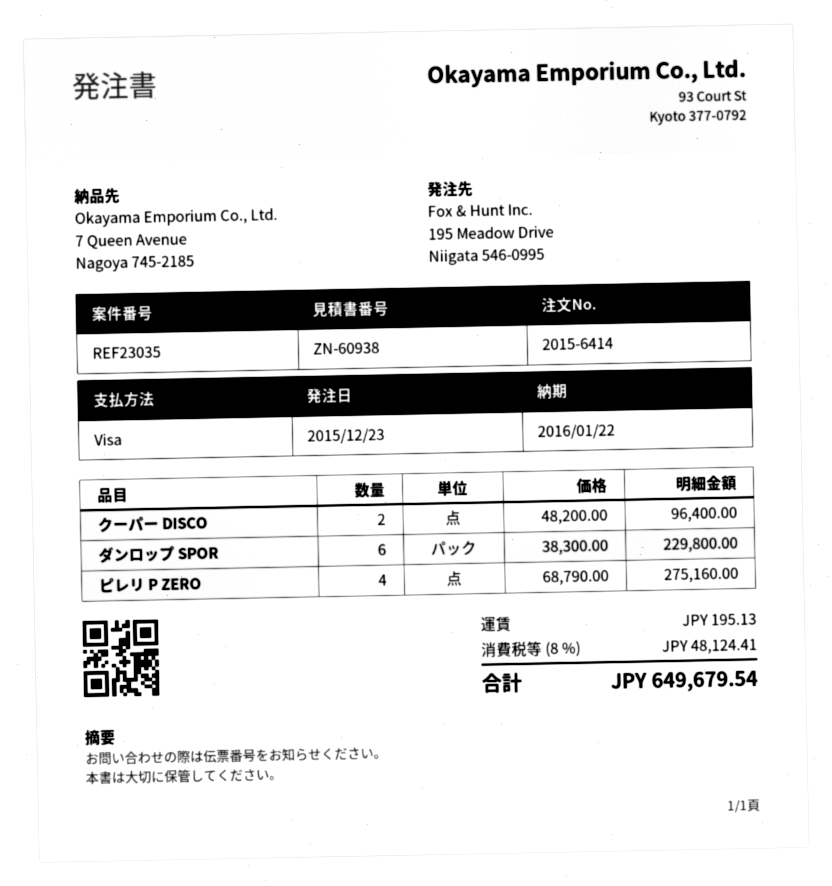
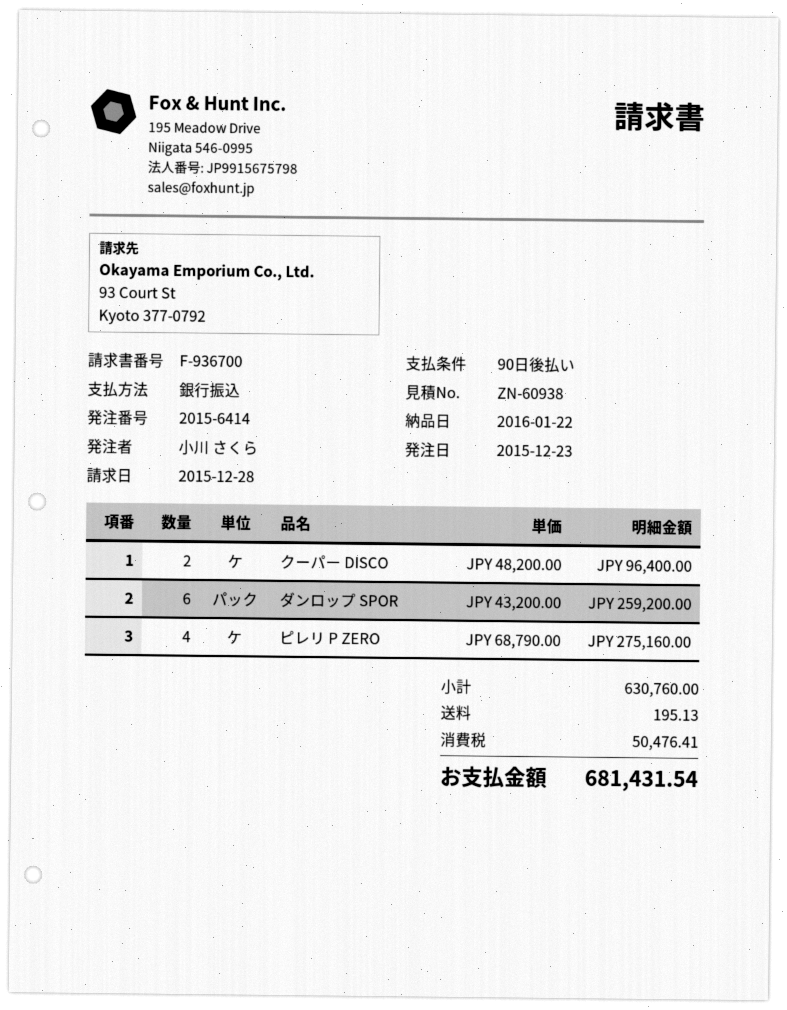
payment method: Visa -> bank transfer
ダンロップ SPOR: 6 x 38300.00 = 229800.00 -> 6 x 43200.00 = 259200.00
tax: 48124.41 -> 50476.41
total: 649679.54 -> 681431.54

